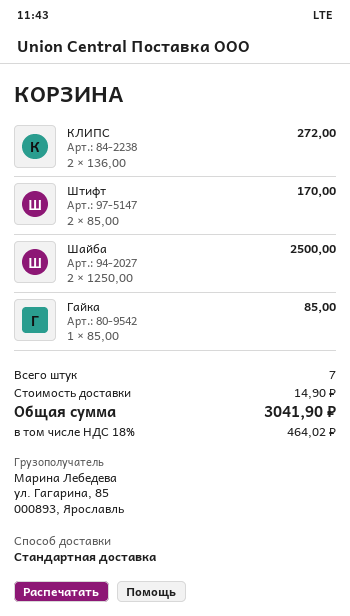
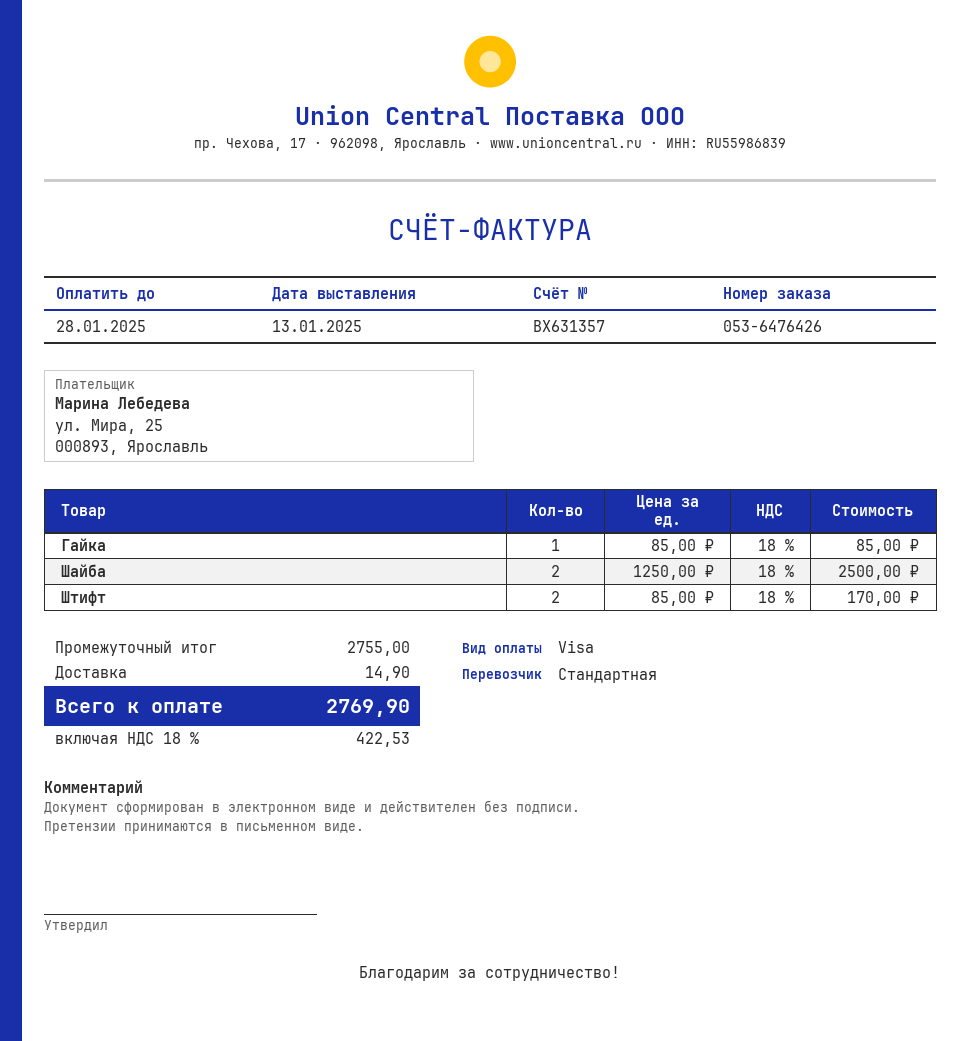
КЛИПС: 2 x 136.00 = 272.00 -> none
tax: 18% = 464.02 -> 18% = 422.53
total: 3041.90 -> 2769.90

